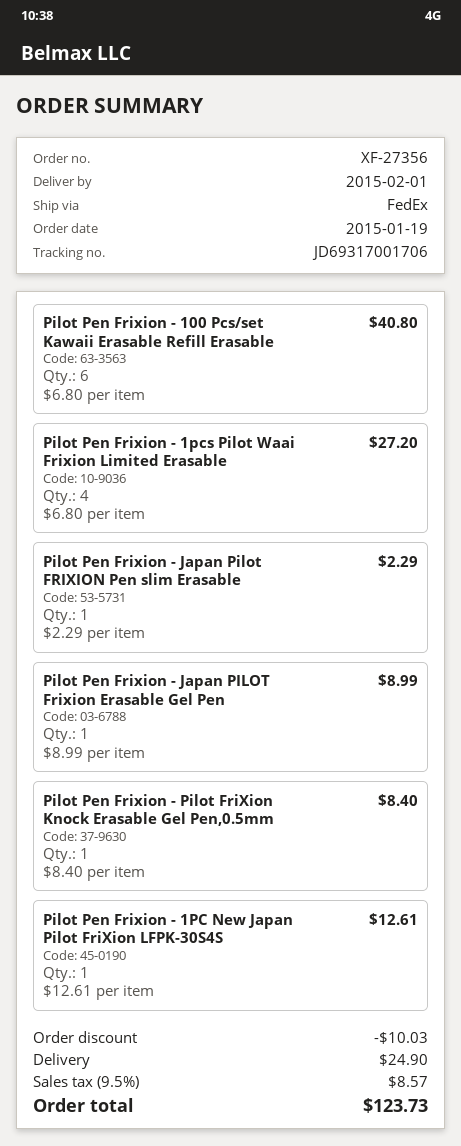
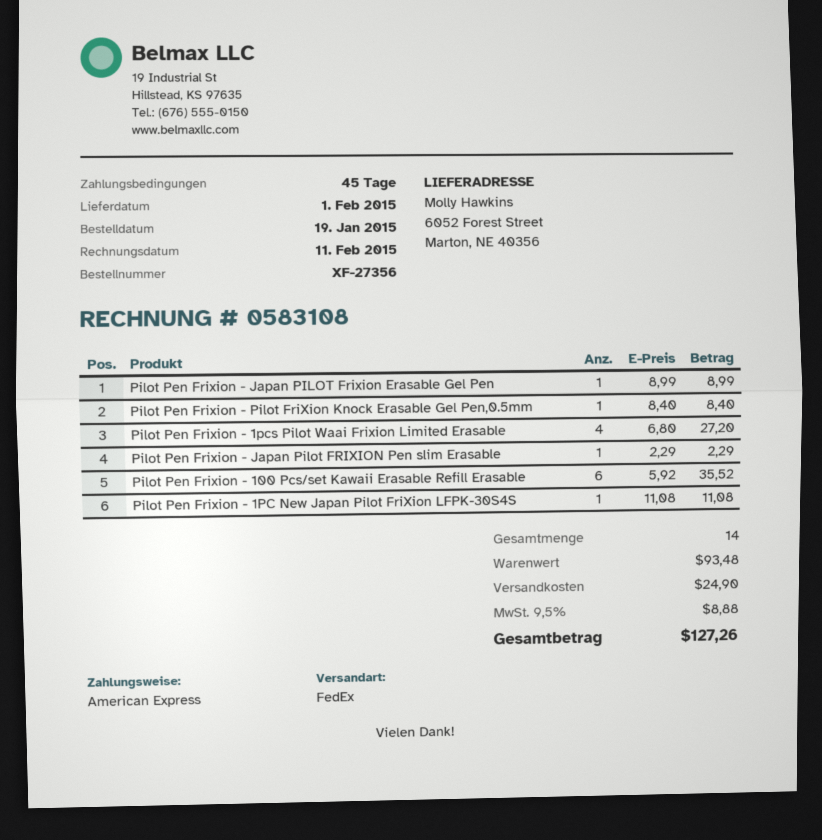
Pilot Pen Frixion - 100 Pcs/set Kawaii Erasable Refill Erasable: 6 x 6.80 = 40.80 -> 6 x 5.92 = 35.52
Pilot Pen Frixion - 1PC New Japan Pilot FriXion LFPK-30S4S: 1 x 12.61 = 12.61 -> 1 x 11.08 = 11.08
discount: 10.03 -> none
tax: 9.5% = 8.57 -> 9.5% = 8.88
total: 123.73 -> 127.26

